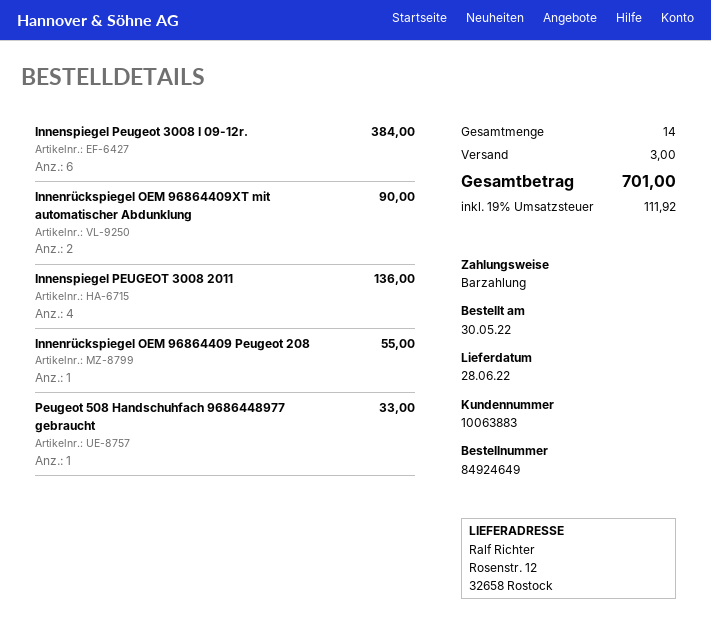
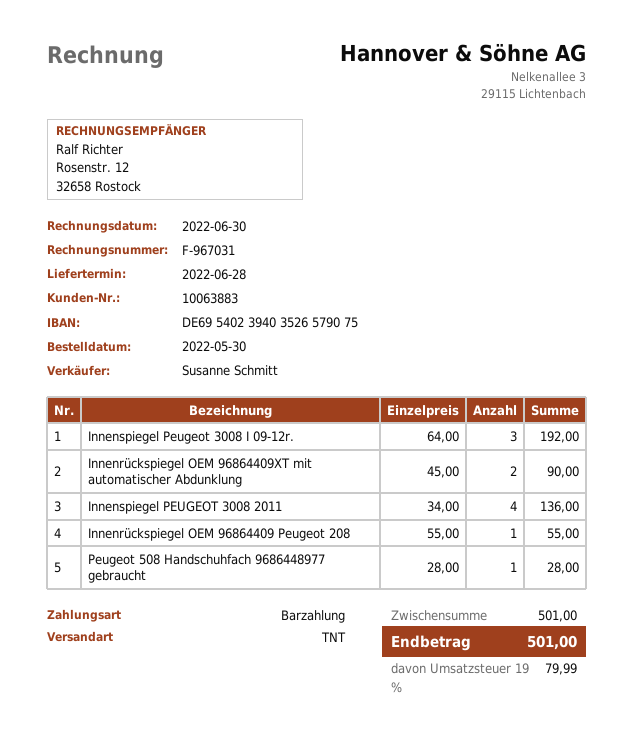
Innenspiegel Peugeot 3008 I 09-12r.: 6 for 384.00 -> 3 for 192.00
Peugeot 508 Handschuhfach 9686448977 gebraucht: 1 for 33.00 -> 1 for 28.00
shipping: 3.00 -> none
tax: 19% = 111.92 -> 19% = 79.99
total: 701.00 -> 501.00

